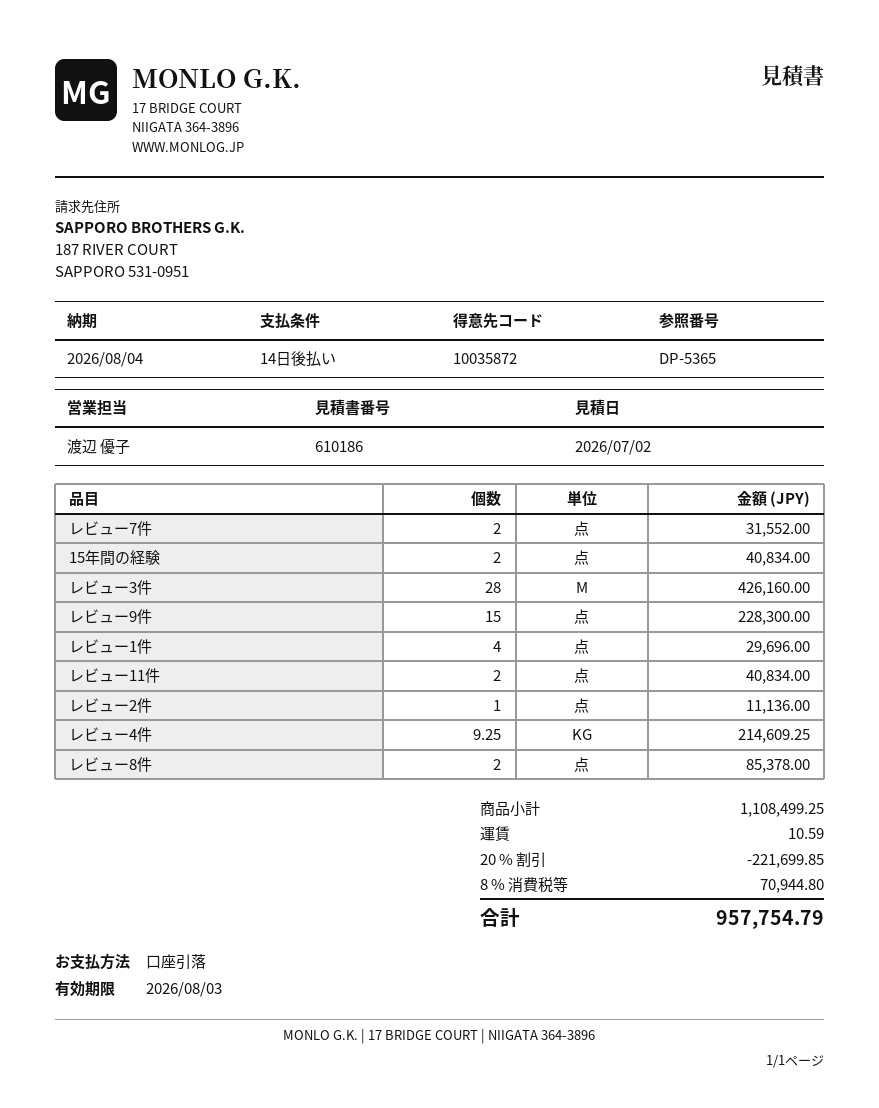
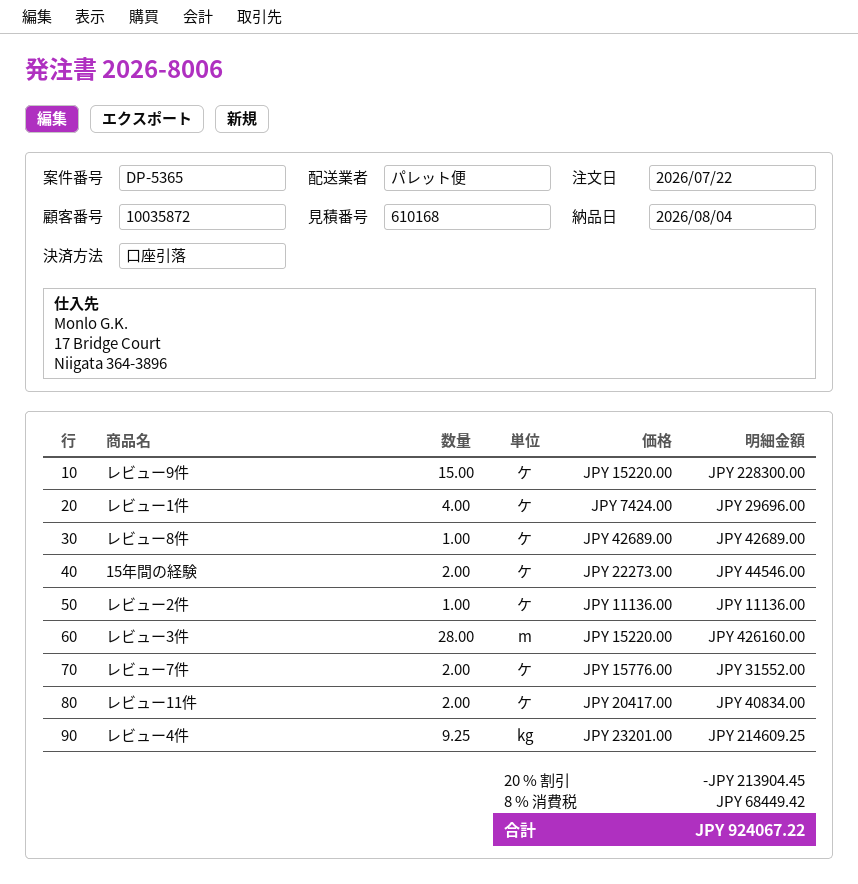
quote number: 610186 -> 610168
15年間の経験: 2 for 40834.00 -> 2 for 44546.00
レビュー8件: 2 for 85378.00 -> 1 for 42689.00
discount: 20% = 221699.85 -> 20% = 213904.45
shipping: 10.59 -> none
tax: 8% = 70944.80 -> 8% = 68449.42
total: 957754.79 -> 924067.22

